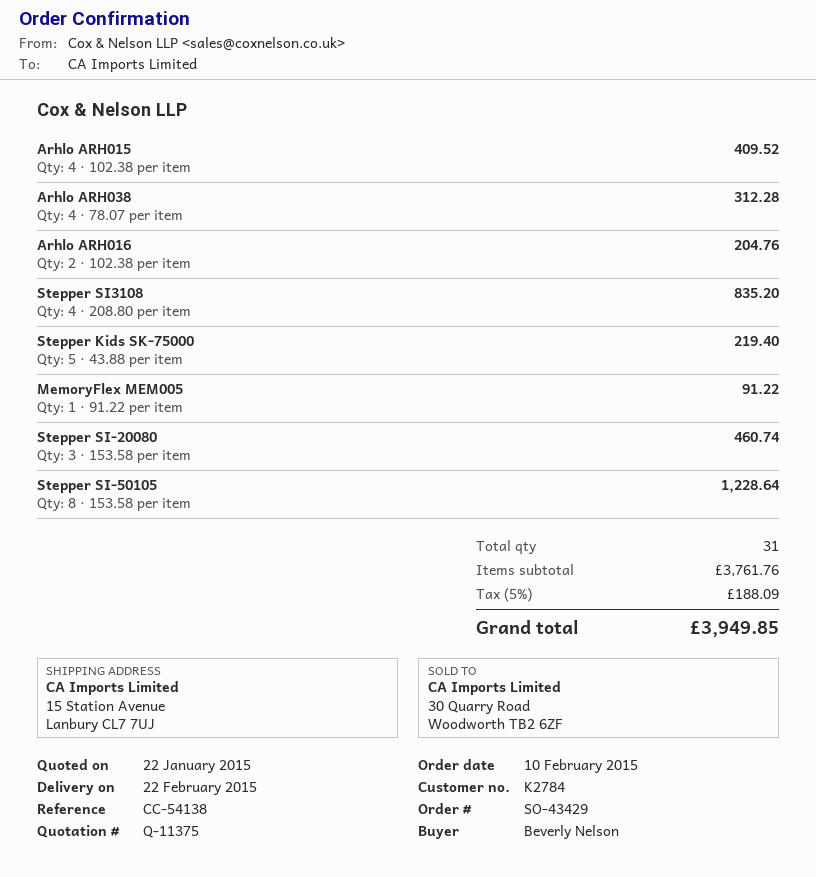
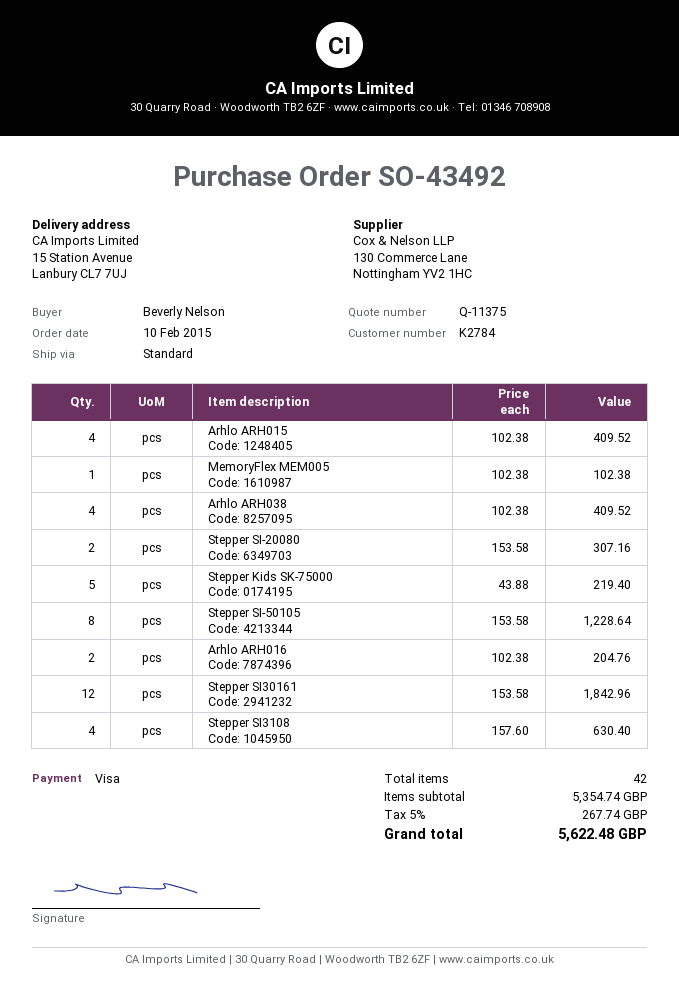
order number: SO-43429 -> SO-43492
Arhlo ARH038: 4 x 78.07 = 312.28 -> 4 x 102.38 = 409.52
Stepper SI3108: 4 x 208.80 = 835.20 -> 4 x 157.60 = 630.40
MemoryFlex MEM005: 1 x 91.22 = 91.22 -> 1 x 102.38 = 102.38
Stepper SI-20080: 3 x 153.58 = 460.74 -> 2 x 153.58 = 307.16
Stepper SI30161: none -> 12 x 153.58 = 1842.96
total quantity: 31 -> 42
subtotal: 3761.76 -> 5354.74
tax: 5% = 188.09 -> 5% = 267.74
total: 3949.85 -> 5622.48

